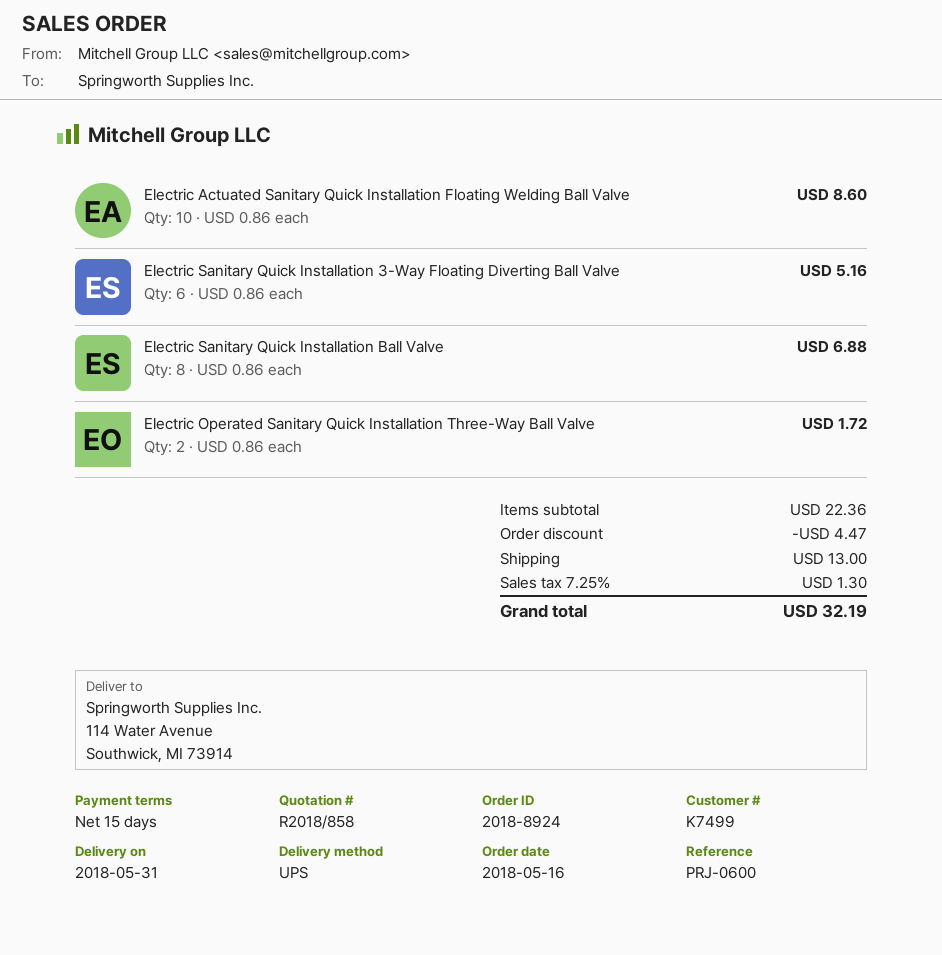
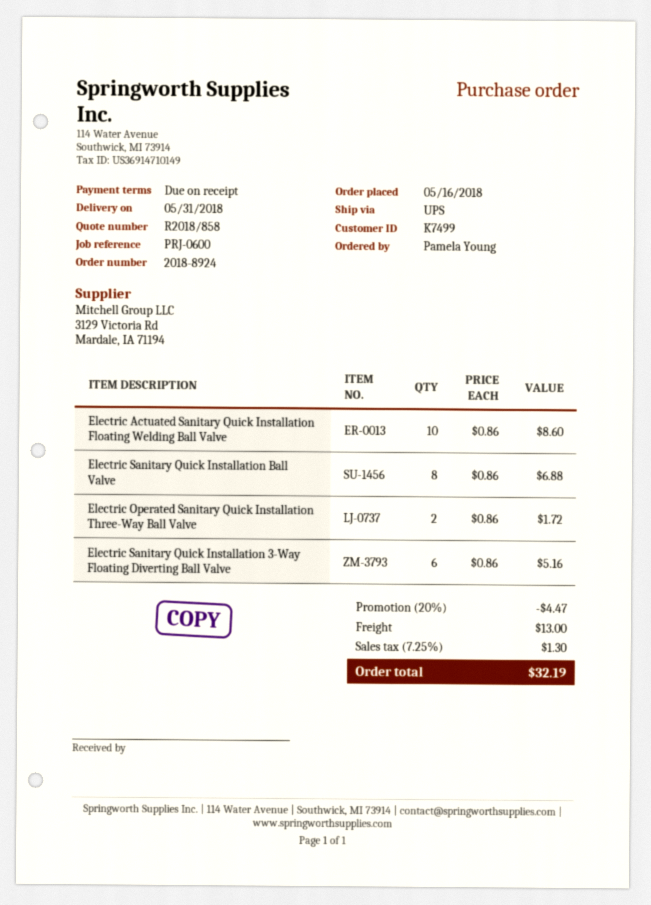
payment terms: 15 days -> on receipt

